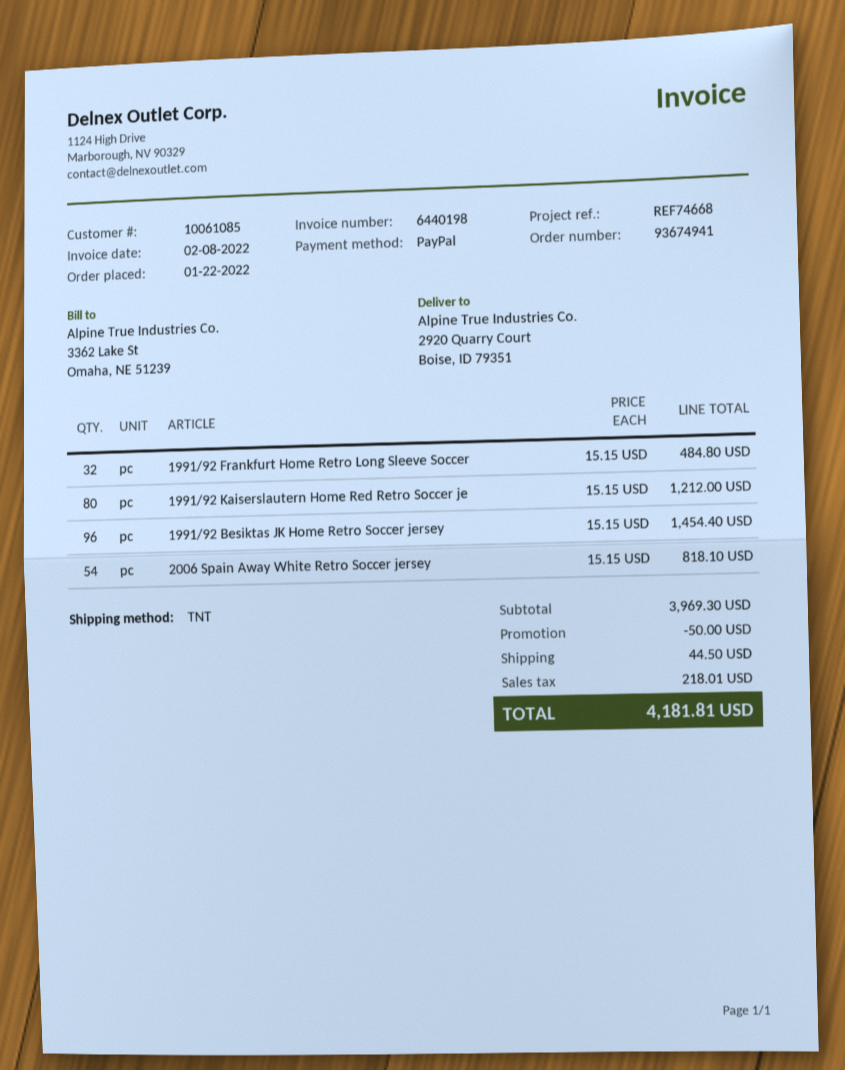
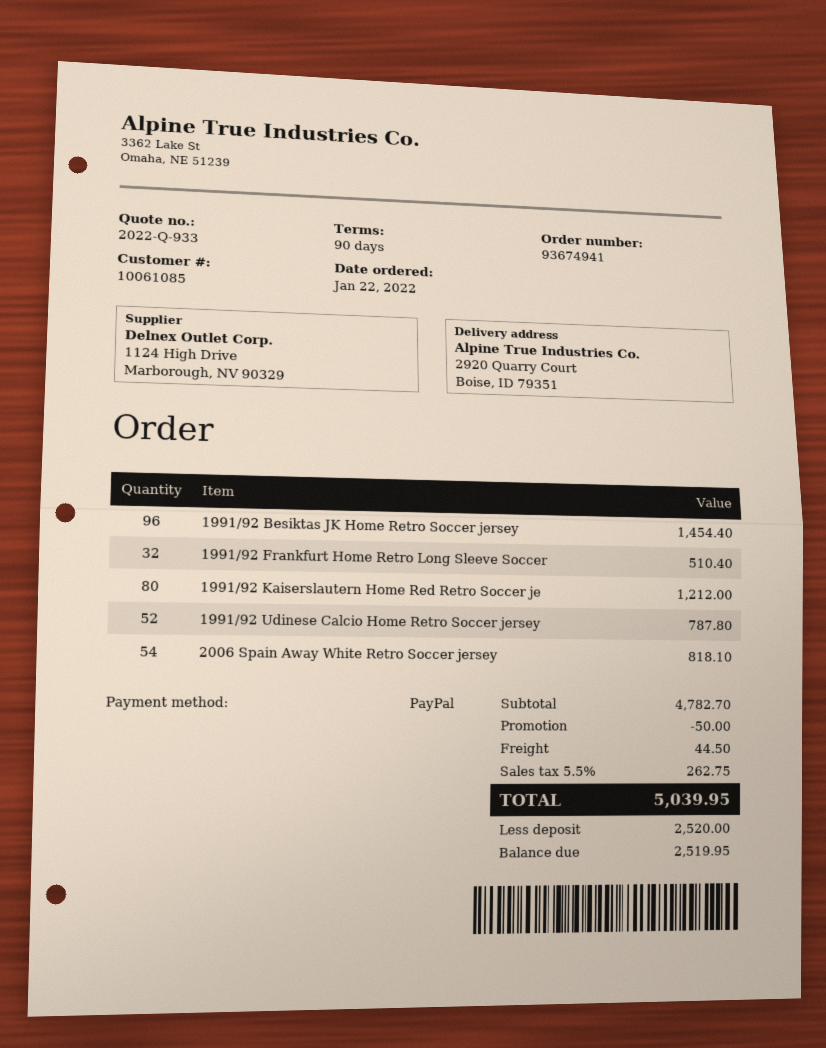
1991/92 Frankfurt Home Retro Long Sleeve Soccer: 32 for 484.80 -> 32 for 510.40
1991/92 Udinese Calcio Home Retro Soccer jersey: none -> 52 for 787.80
subtotal: 3969.30 -> 4782.70
tax: 218.01 -> 262.75
total: 4181.81 -> 5039.95

